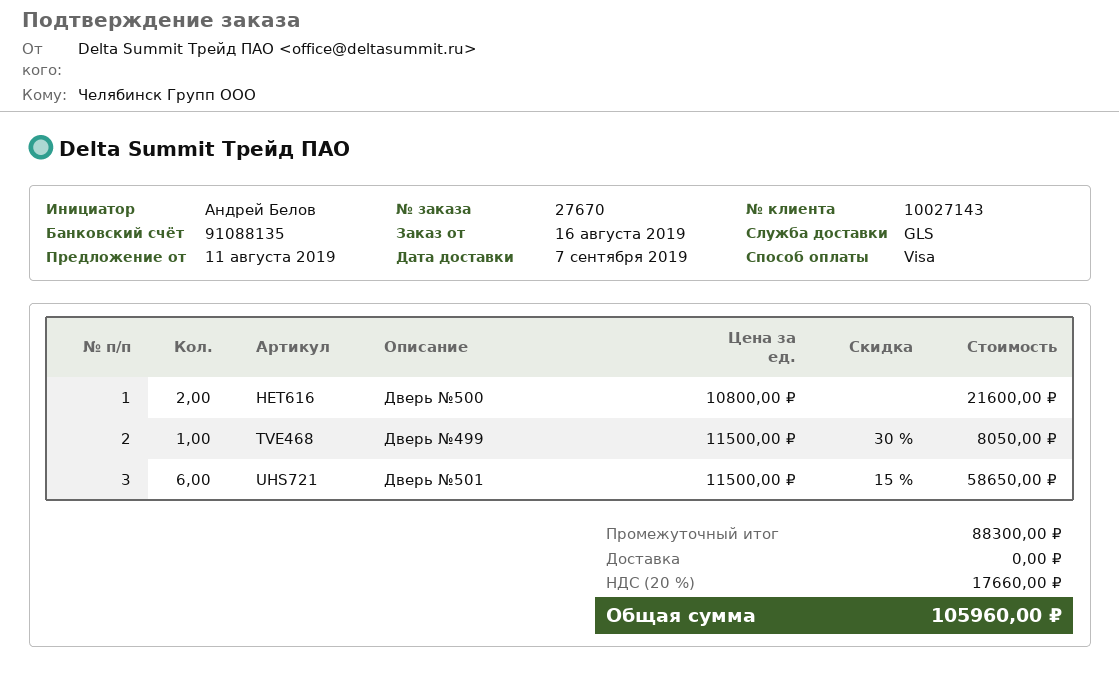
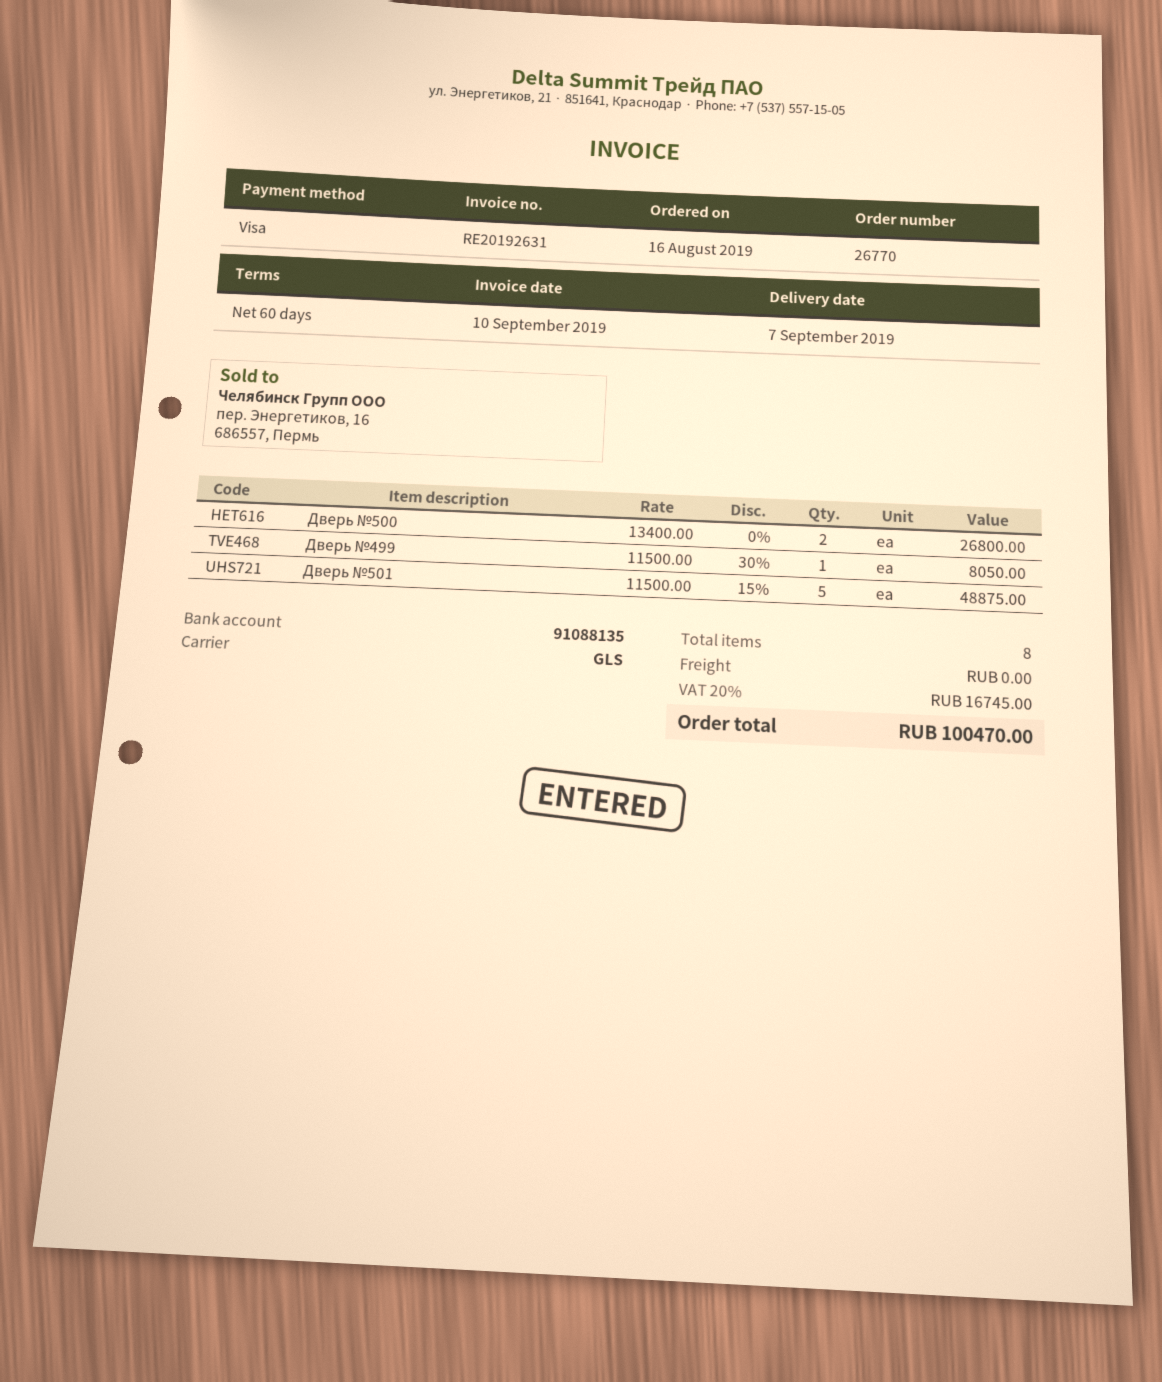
order number: 27670 -> 26770
Дверь №500: 2 x 10800.00 = 21600.00 -> 2 x 13400.00 = 26800.00
Дверь №501: 6 x 11500.00 - 15% = 58650.00 -> 5 x 11500.00 - 15% = 48875.00
tax: 20% = 17660.00 -> 20% = 16745.00
total: 105960.00 -> 100470.00

